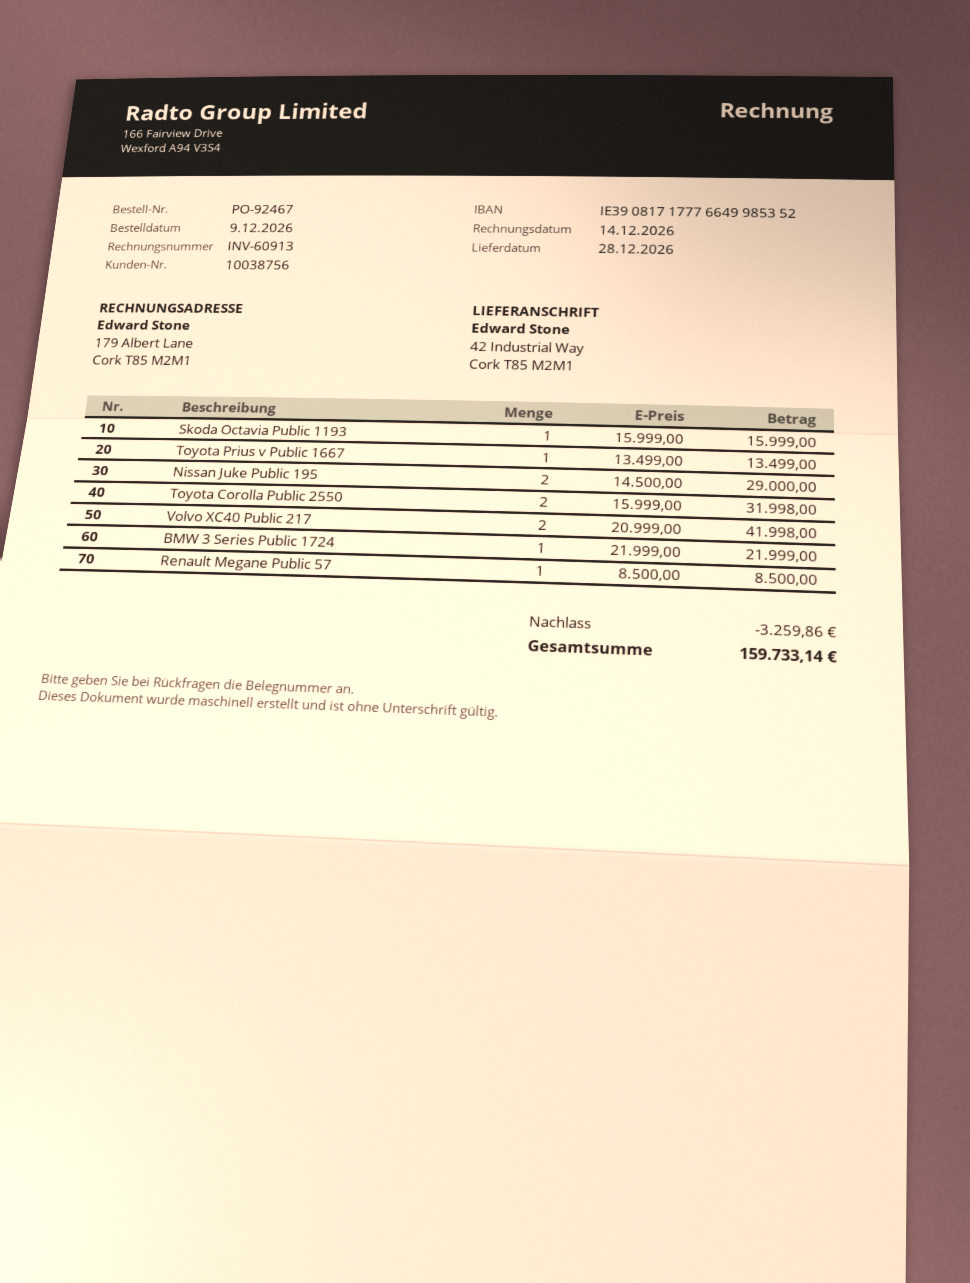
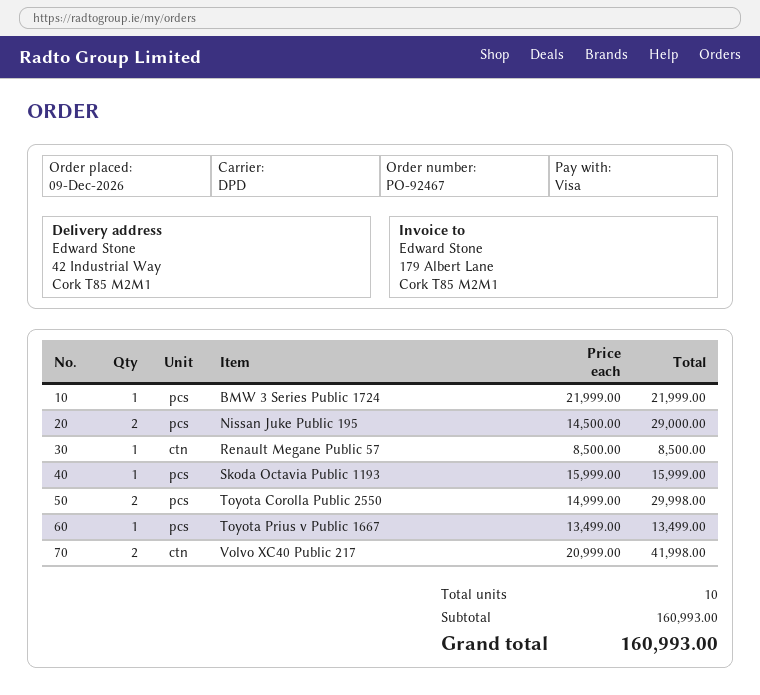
Toyota Corolla Public 2550: 2 x 15999.00 = 31998.00 -> 2 x 14999.00 = 29998.00
discount: 3259.86 -> none
total: 159733.14 -> 160993.00

